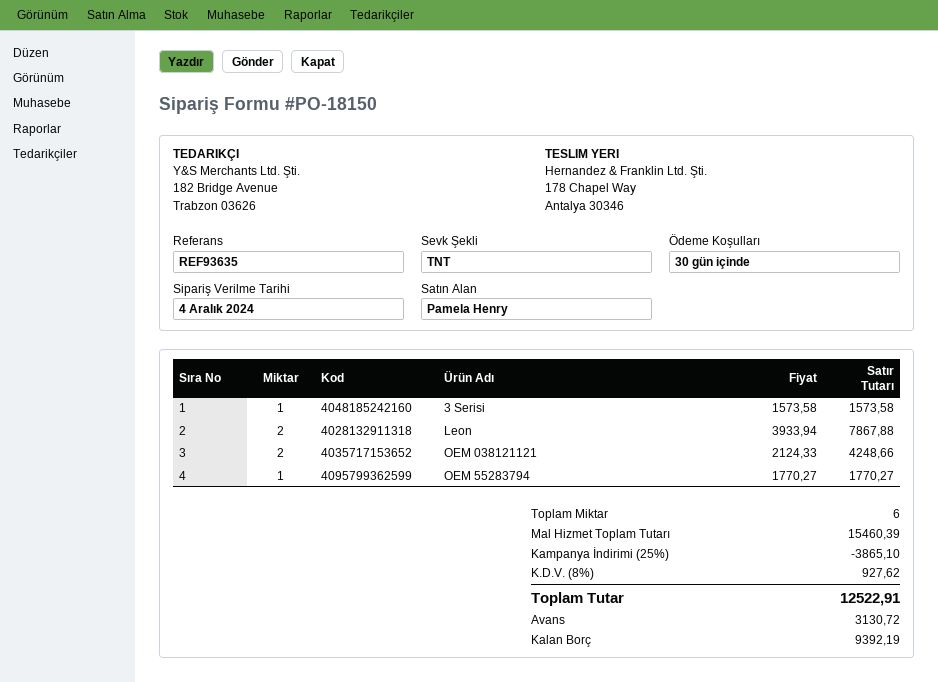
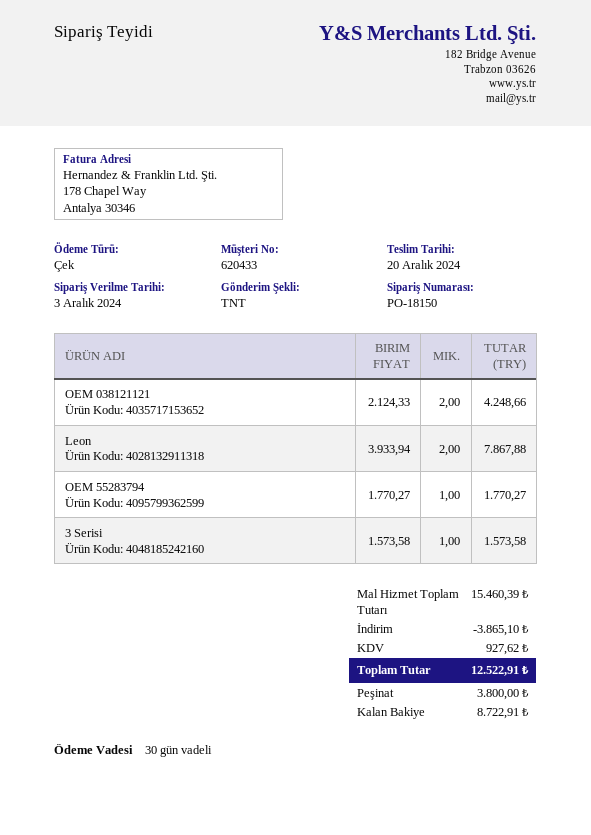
order date: 2024-12-04 -> 2024-12-03
deposit: 3130.72 -> 3800.00
balance: 9392.19 -> 8722.91

